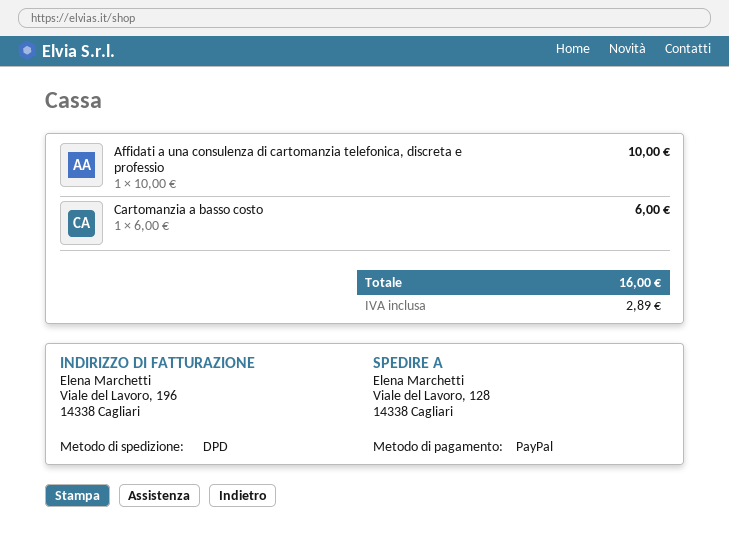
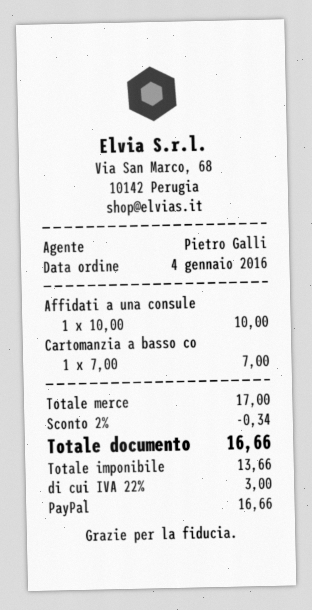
Cartomanzia a basso costo: 1 x 6.00 = 6.00 -> 1 x 7.00 = 7.00
discount: none -> 2% = 0.34
tax: 2.89 -> 3.00
total: 16.00 -> 16.66

